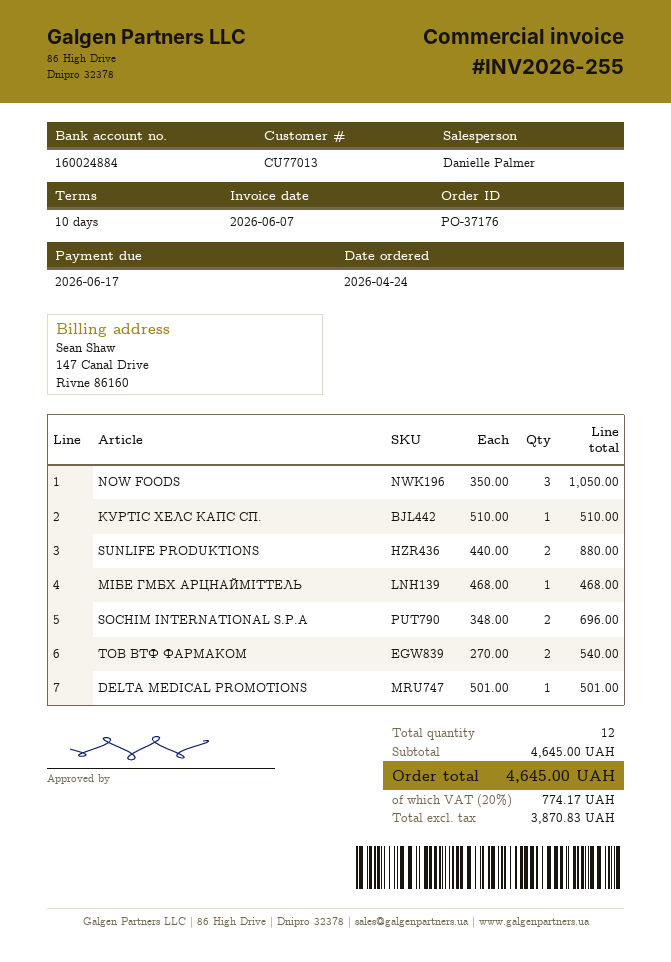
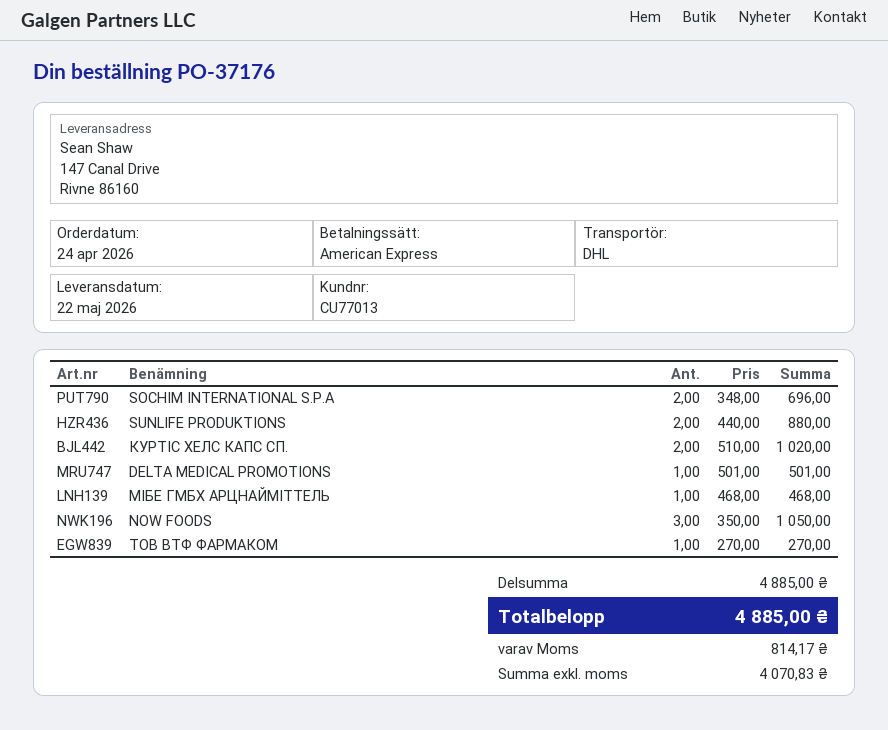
КУРТІС ХЕЛС КАПС СП.: 1 x 510.00 = 510.00 -> 2 x 510.00 = 1020.00
ТОВ ВТФ ФАРМАКОМ: 2 x 270.00 = 540.00 -> 1 x 270.00 = 270.00
subtotal: 4645.00 -> 4885.00
net: 3870.83 -> 4070.83
tax: 774.17 -> 814.17
total: 4645.00 -> 4885.00

